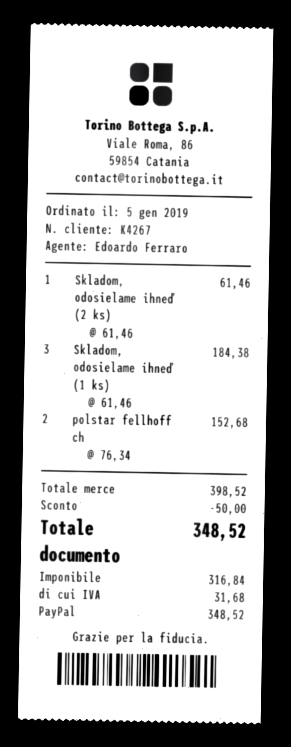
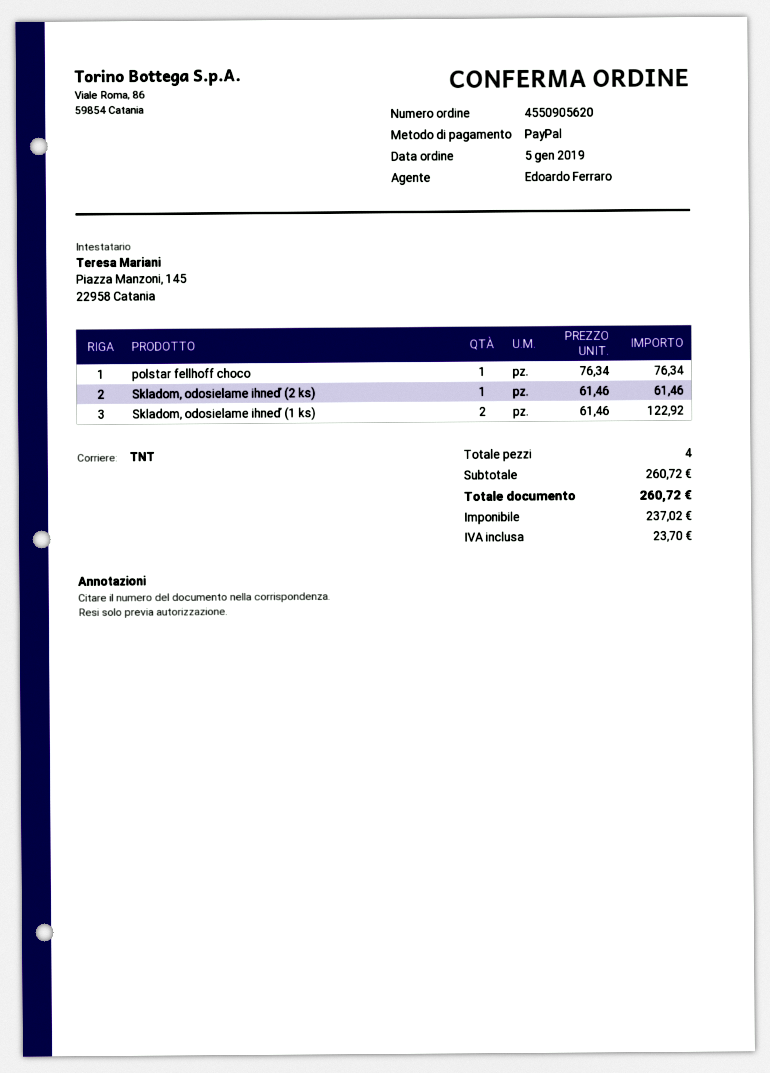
Skladom, odosielame ihneď (1 ks): 3 x 61.46 = 184.38 -> 2 x 61.46 = 122.92
polstar fellhoff ch: 2 x 76.34 = 152.68 -> 1 x 76.34 = 76.34
subtotal: 398.52 -> 260.72
discount: 50.00 -> none
net: 316.84 -> 237.02
tax: 31.68 -> 23.70
total: 348.52 -> 260.72

